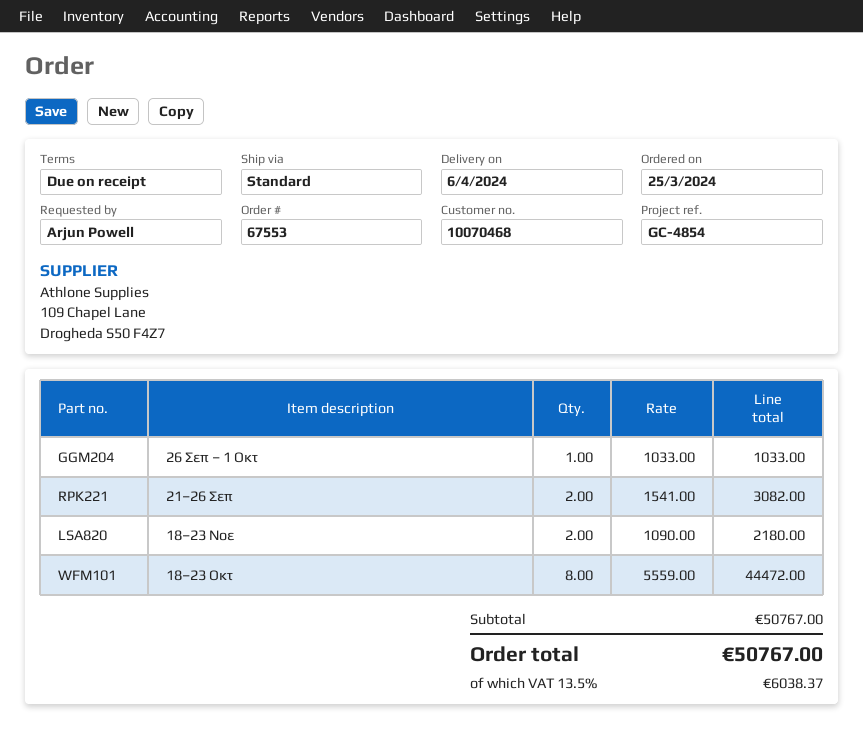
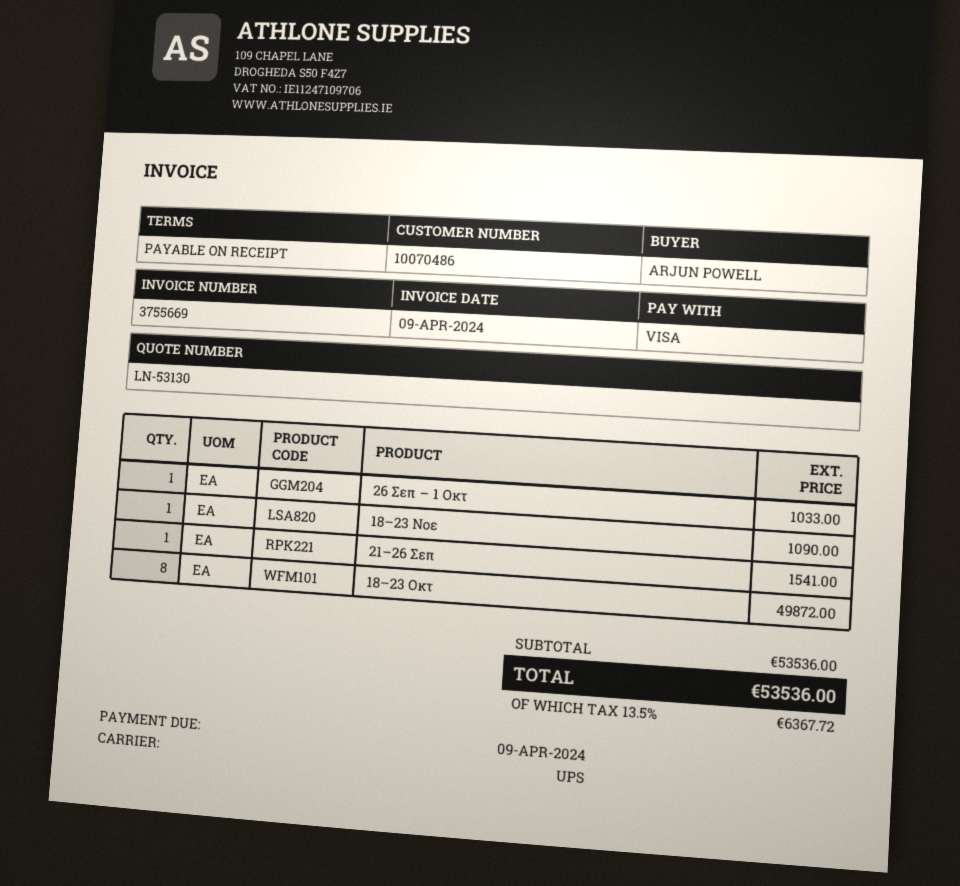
customer number: 10070468 -> 10070486
shipping method: standard -> UPS
21–26 Σεπ: 2 for 3082.00 -> 1 for 1541.00
18–23 Νοε: 2 for 2180.00 -> 1 for 1090.00
18–23 Οκτ: 8 for 44472.00 -> 8 for 49872.00
subtotal: 50767.00 -> 53536.00
tax: 13.5% = 6038.37 -> 13.5% = 6367.72
total: 50767.00 -> 53536.00

